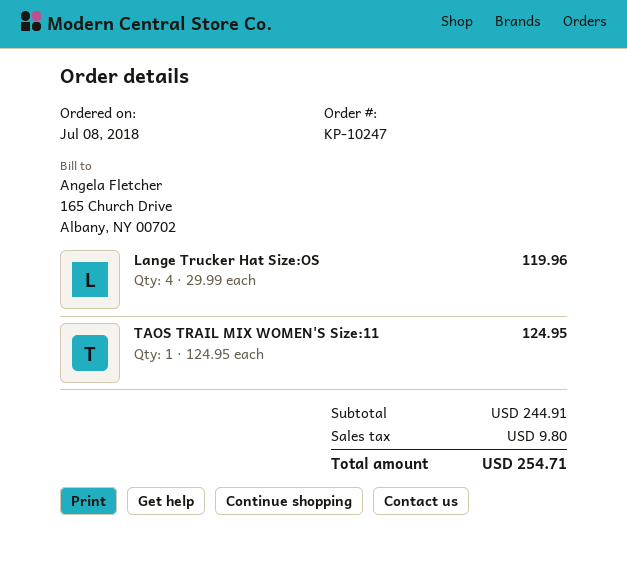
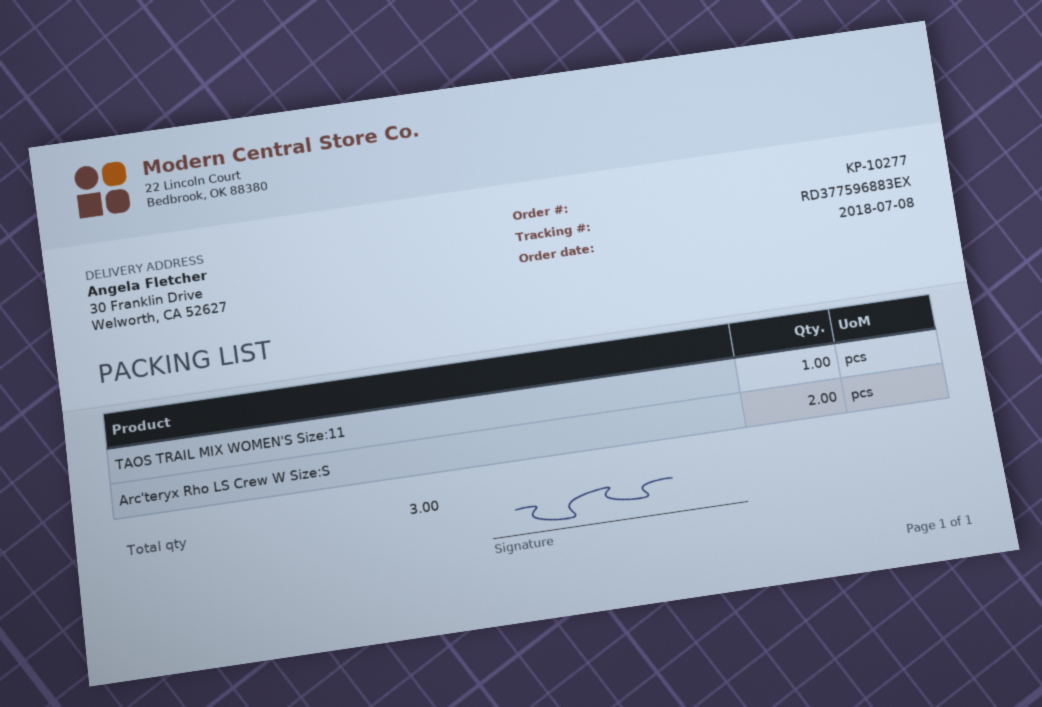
order number: KP-10247 -> KP-10277
Lange Trucker Hat Size:OS: 4 -> none
Arc'teryx Rho LS Crew W Size:S: none -> 2

